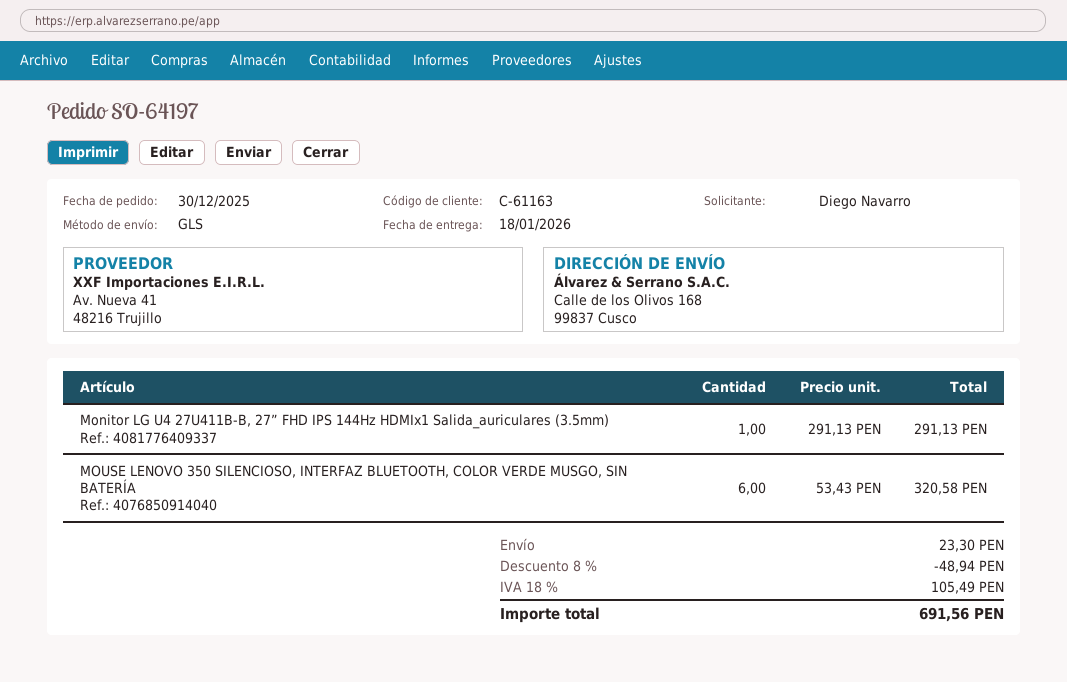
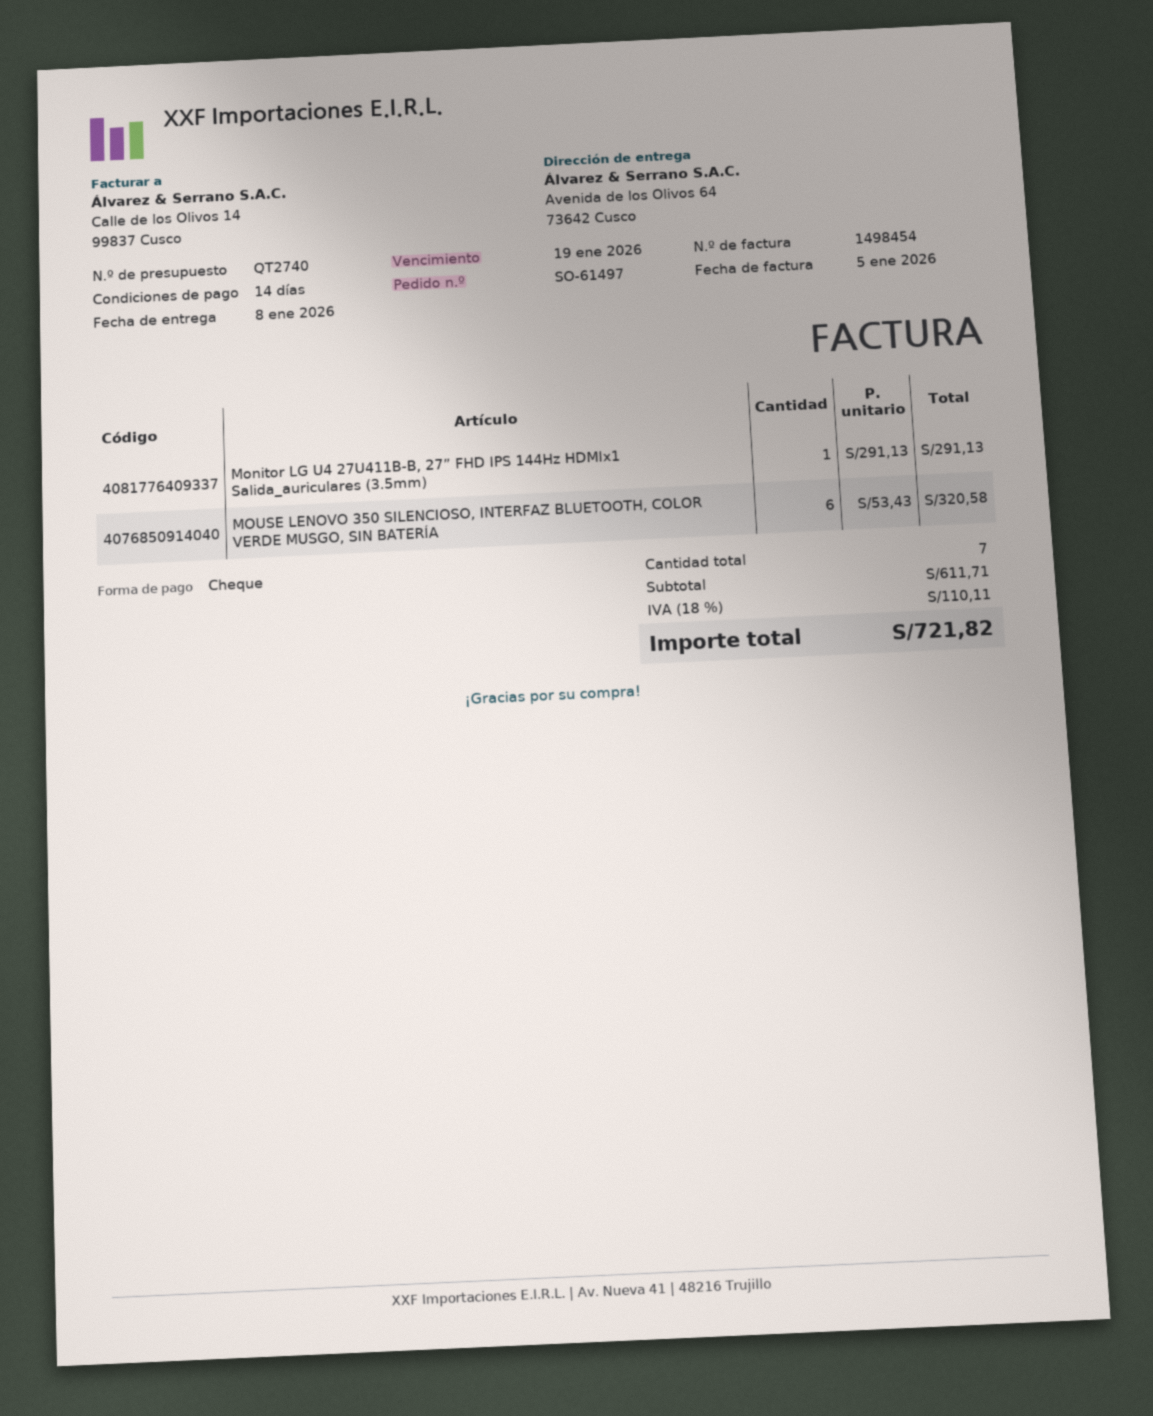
order number: SO-64197 -> SO-61497
delivery date: 2026-01-18 -> 2026-01-08
ship to: Calle de los Olivos 168, 99837 Cusco -> Avenida de los Olivos 64, 73642 Cusco
discount: 8% = 48.94 -> none
shipping: 23.30 -> none
tax: 18% = 105.49 -> 18% = 110.11
total: 691.56 -> 721.82

